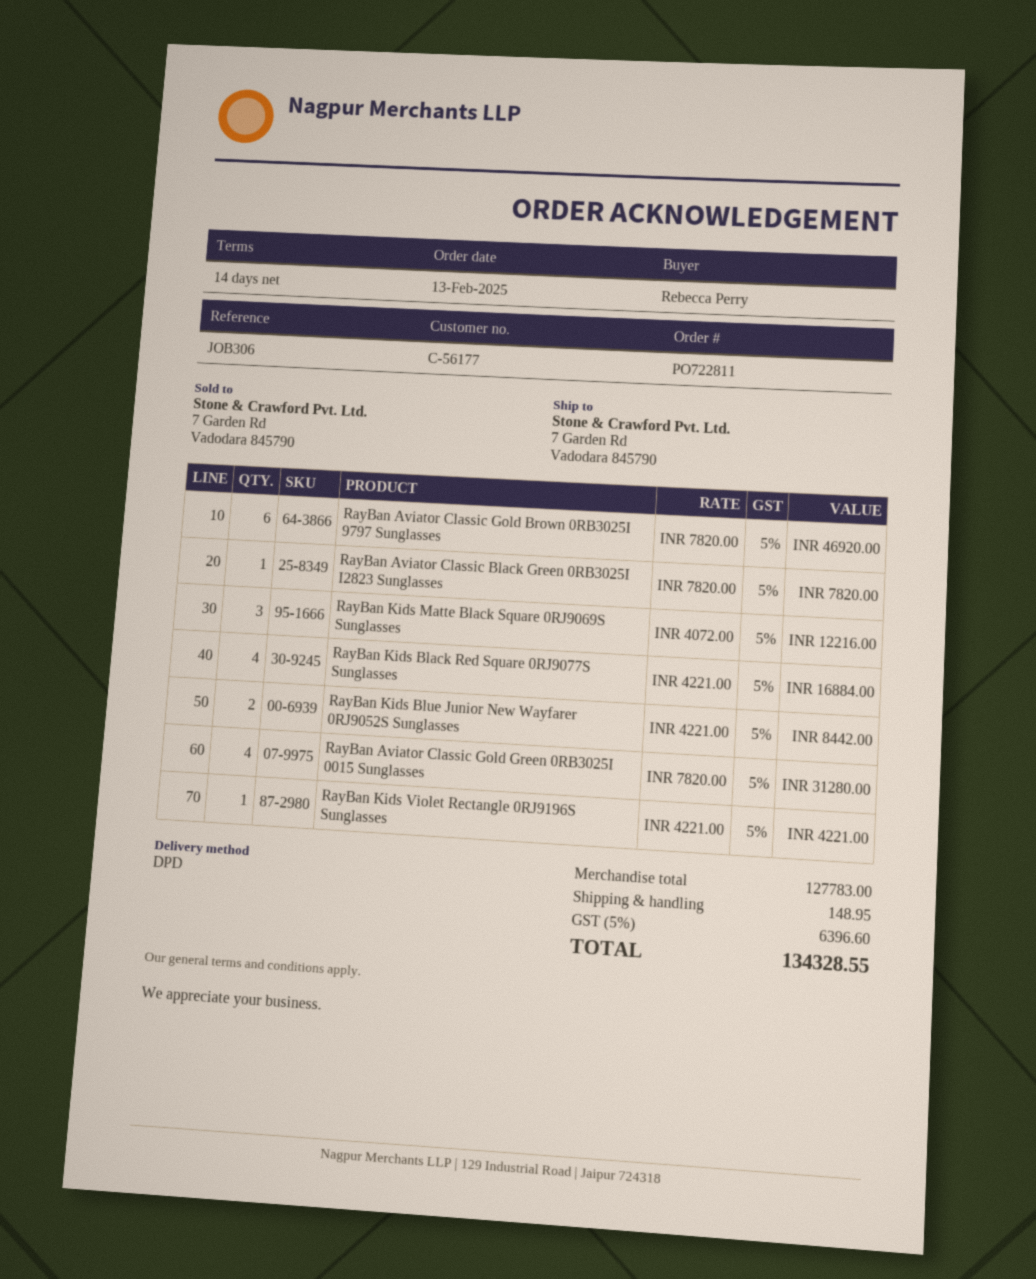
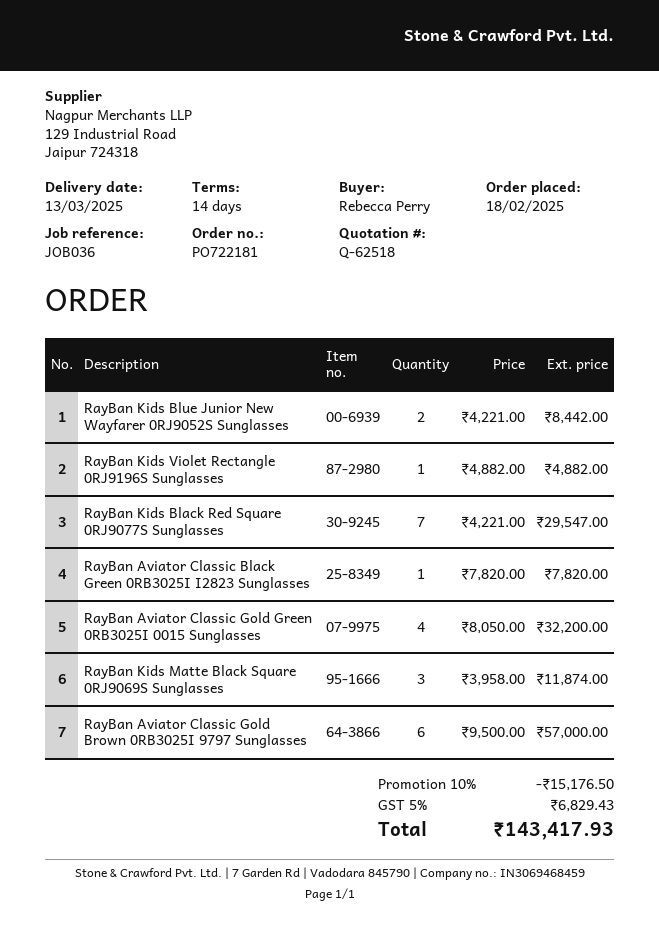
order number: PO722811 -> PO722181
order date: 2025-02-13 -> 2025-02-18
reference: JOB306 -> JOB036
RayBan Aviator Classic Gold Brown 0RB3025I 9797 Sunglasses: 6 x 7820.00 = 46920.00 -> 6 x 9500.00 = 57000.00
RayBan Kids Matte Black Square 0RJ9069S Sunglasses: 3 x 4072.00 = 12216.00 -> 3 x 3958.00 = 11874.00
RayBan Kids Black Red Square 0RJ9077S Sunglasses: 4 x 4221.00 = 16884.00 -> 7 x 4221.00 = 29547.00
RayBan Aviator Classic Gold Green 0RB3025I 0015 Sunglasses: 4 x 7820.00 = 31280.00 -> 4 x 8050.00 = 32200.00
RayBan Kids Violet Rectangle 0RJ9196S Sunglasses: 1 x 4221.00 = 4221.00 -> 1 x 4882.00 = 4882.00
discount: none -> 10% = 15176.50
shipping: 148.95 -> none
tax: 5% = 6396.60 -> 5% = 6829.43
total: 134328.55 -> 143417.93

